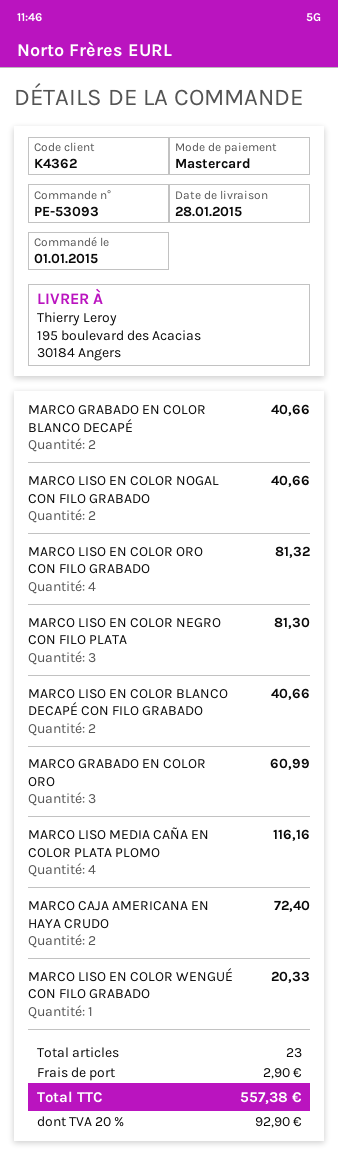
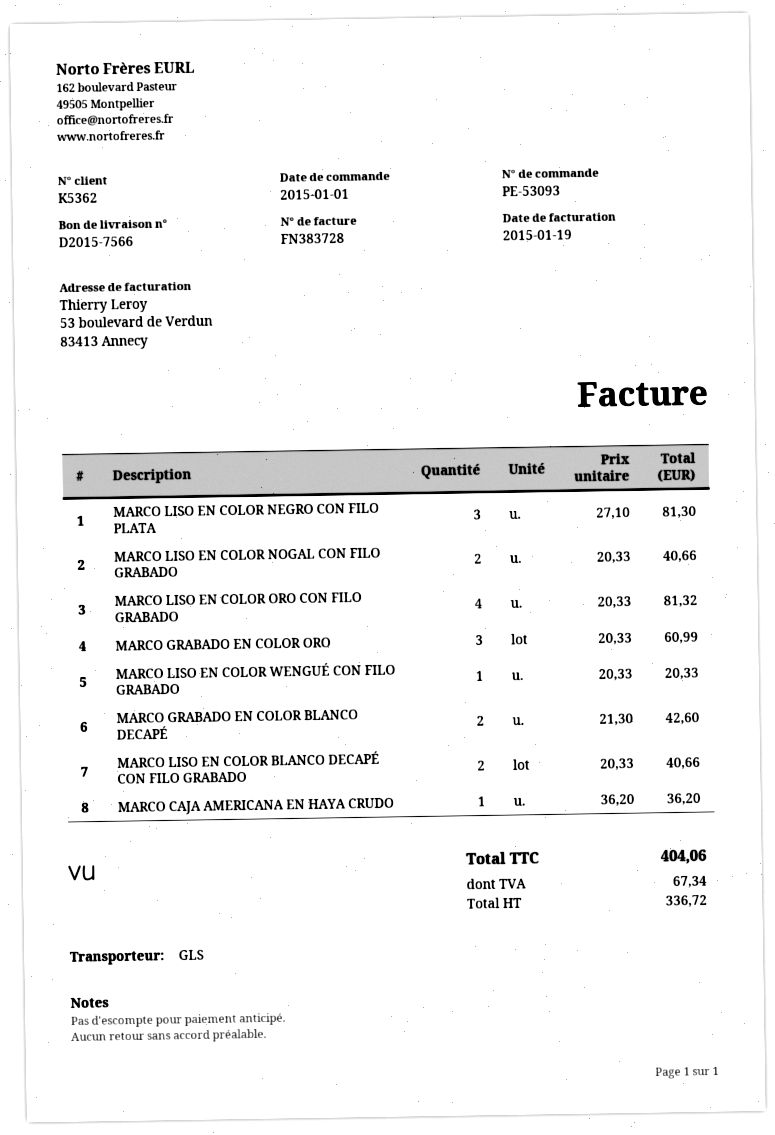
customer number: K4362 -> K5362
MARCO GRABADO EN COLOR BLANCO DECAPÉ: 2 for 40.66 -> 2 for 42.60
MARCO LISO MEDIA CAÑA EN COLOR PLATA PLOMO: 4 for 116.16 -> none
MARCO CAJA AMERICANA EN HAYA CRUDO: 2 for 72.40 -> 1 for 36.20
shipping: 2.90 -> none
tax: 92.90 -> 67.34
total: 557.38 -> 404.06

